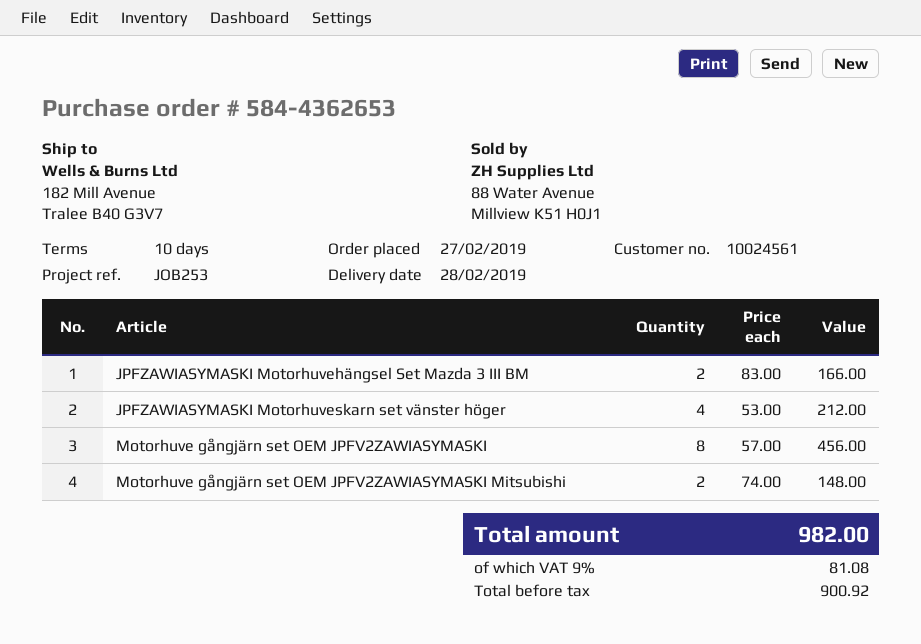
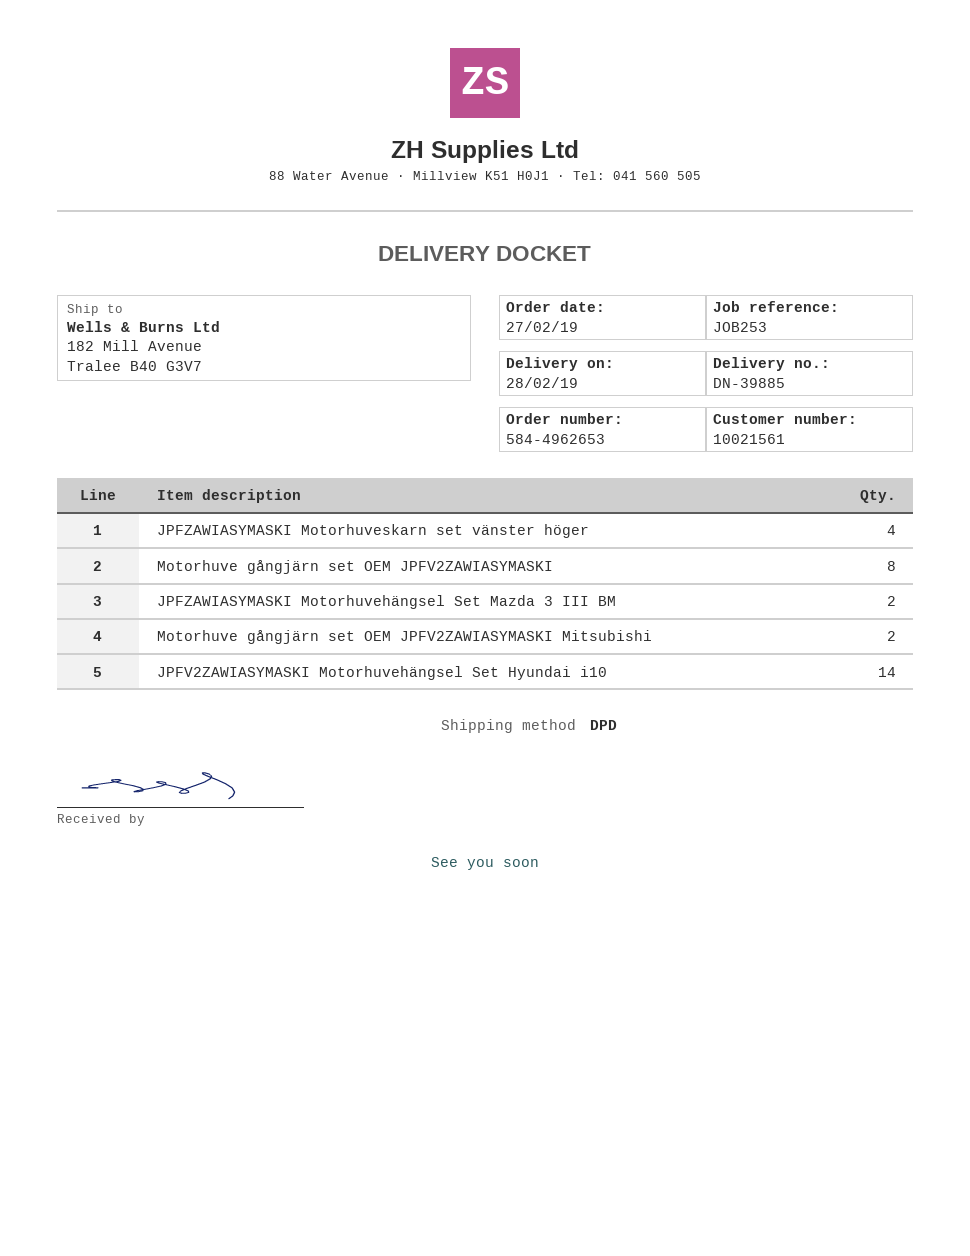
order number: 584-4362653 -> 584-4962653
customer number: 10024561 -> 10021561
JPFV2ZAWIASYMASKI Motorhuvehängsel Set Hyundai i10: none -> 14

